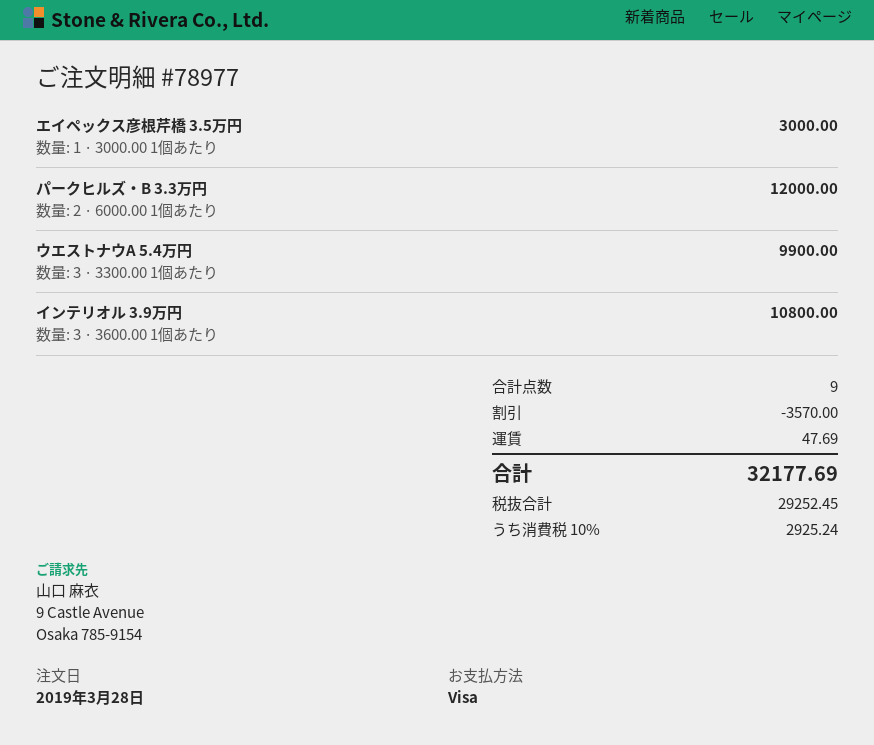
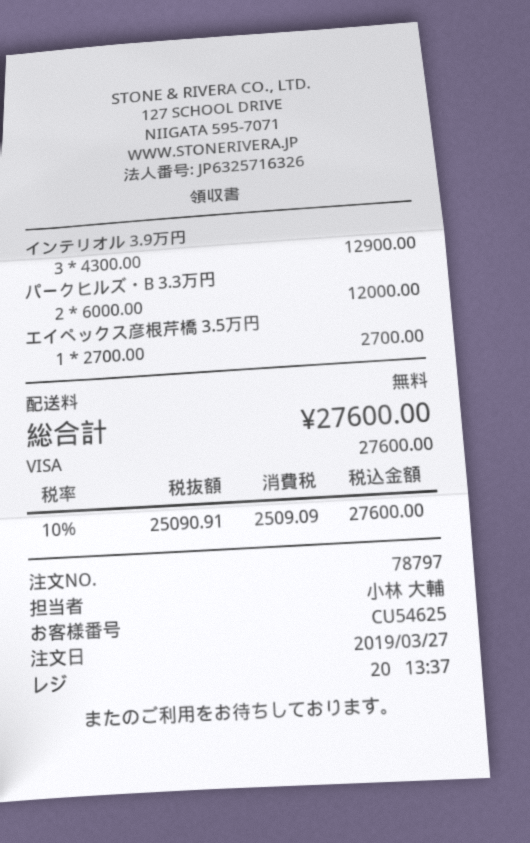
order number: 78977 -> 78797
order date: 2019-03-28 -> 2019-03-27
エイペックス彦根芹橋 3.5万円: 1 x 3000.00 = 3000.00 -> 1 x 2700.00 = 2700.00
ウエストナウA 5.4万円: 3 x 3300.00 = 9900.00 -> none
インテリオル 3.9万円: 3 x 3600.00 = 10800.00 -> 3 x 4300.00 = 12900.00
discount: 3570.00 -> none
shipping: 47.69 -> 0.00
net: 29252.45 -> 25090.91
tax: 10% = 2925.24 -> 10% = 2509.09
total: 32177.69 -> 27600.00

